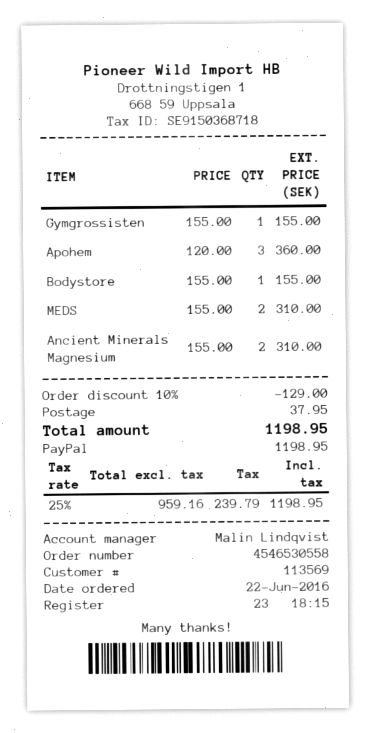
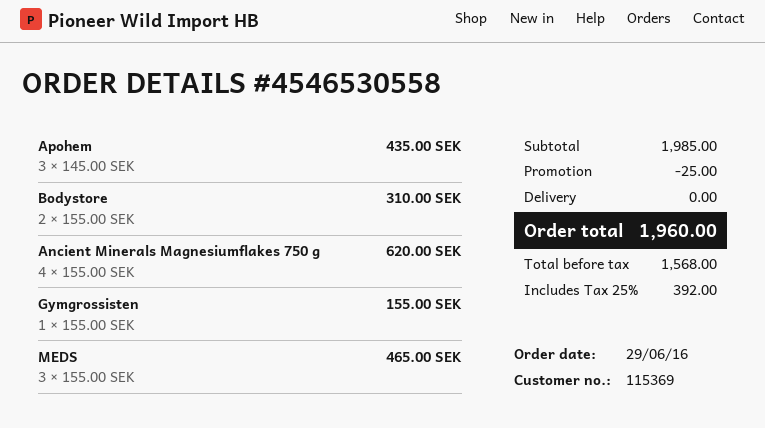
order date: 2016-06-22 -> 2016-06-29
customer number: 113569 -> 115369
Apohem: 3 x 120.00 = 360.00 -> 3 x 145.00 = 435.00
Bodystore: 1 x 155.00 = 155.00 -> 2 x 155.00 = 310.00
MEDS: 2 x 155.00 = 310.00 -> 3 x 155.00 = 465.00
Ancient Minerals Magnesium: 2 x 155.00 = 310.00 -> 4 x 155.00 = 620.00
discount: 129.00 -> 25.00
shipping: 37.95 -> 0.00
net: 959.16 -> 1568.00
tax: 25% = 239.79 -> 25% = 392.00
total: 1198.95 -> 1960.00

